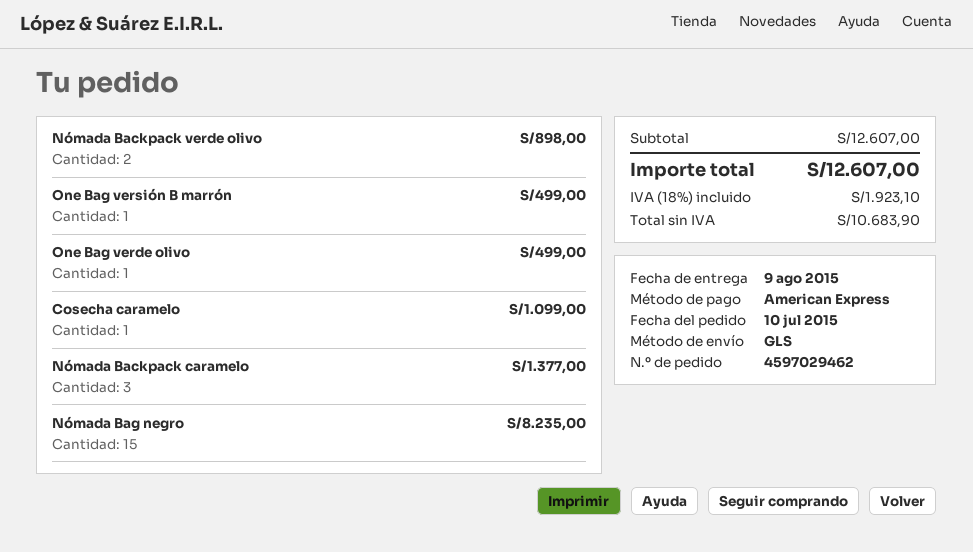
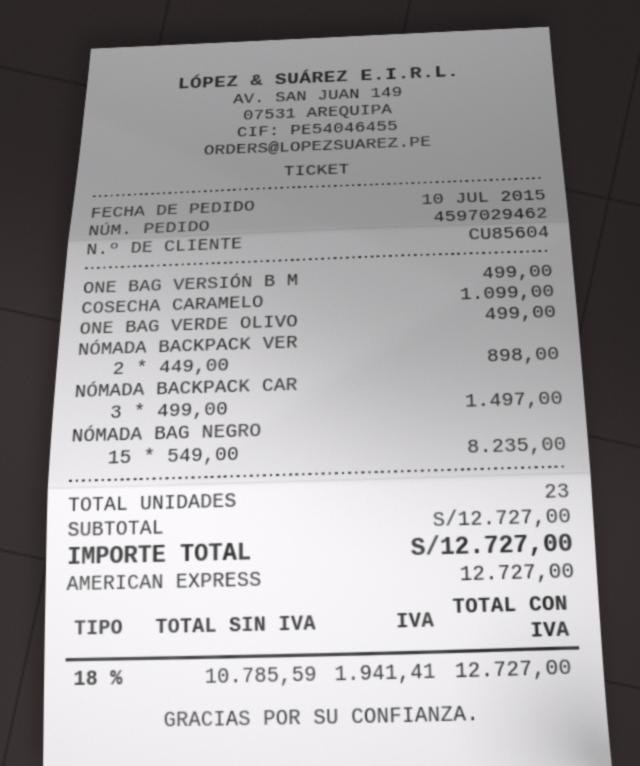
Nómada Backpack caramelo: 3 for 1377.00 -> 3 for 1497.00
subtotal: 12607.00 -> 12727.00
net: 10683.90 -> 10785.59
tax: 18% = 1923.10 -> 18% = 1941.41
total: 12607.00 -> 12727.00

